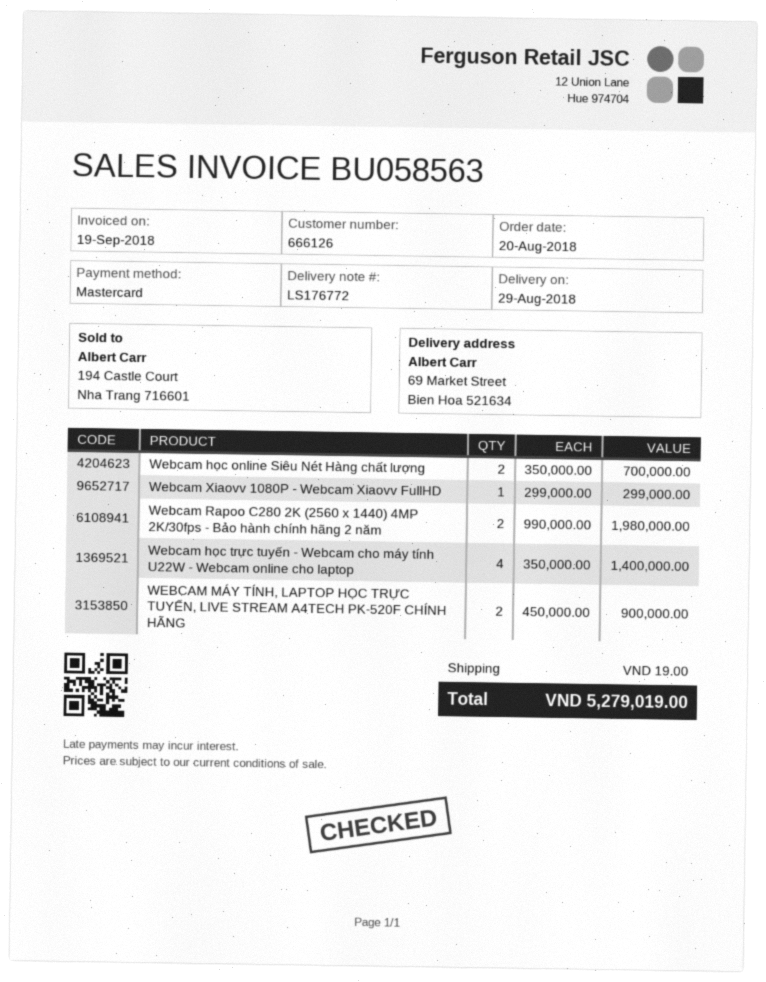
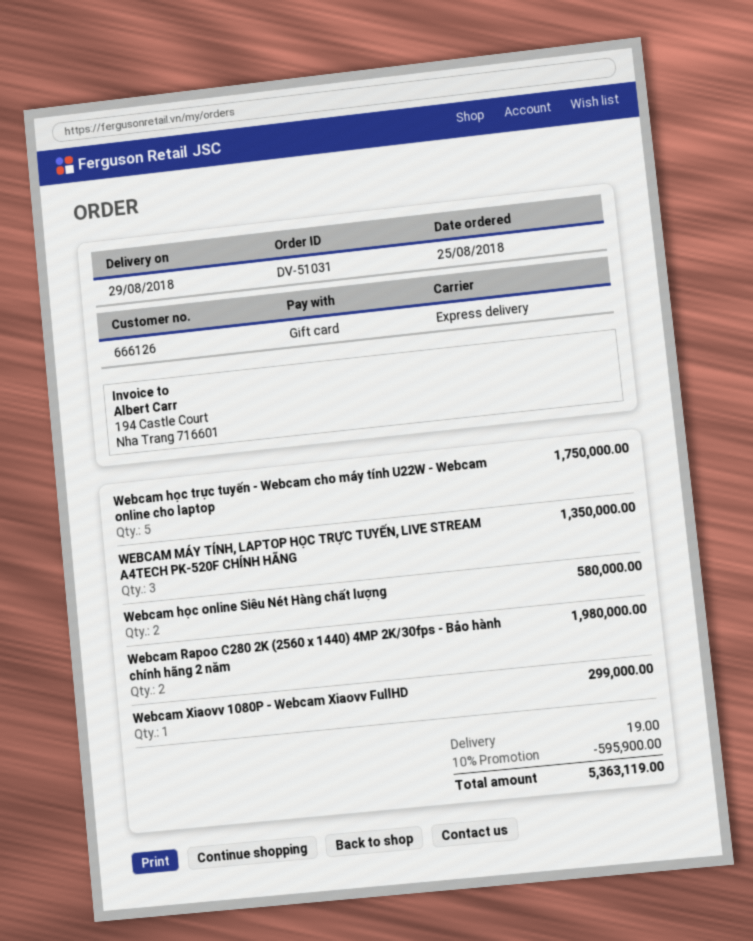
order date: 2018-08-20 -> 2018-08-25
payment method: Mastercard -> gift card
Webcam học online Siêu Nét Hàng chất lượng: 2 for 700000.00 -> 2 for 580000.00
Webcam học trực tuyến - Webcam cho máy tính U22W - Webcam online cho laptop: 4 for 1400000.00 -> 5 for 1750000.00
WEBCAM MÁY TÍNH, LAPTOP HỌC TRỰC TUYẾN, LIVE STREAM A4TECH PK-520F CHÍNH HÃNG: 2 for 900000.00 -> 3 for 1350000.00
discount: none -> 10% = 595900.00
total: 5279019.00 -> 5363119.00

